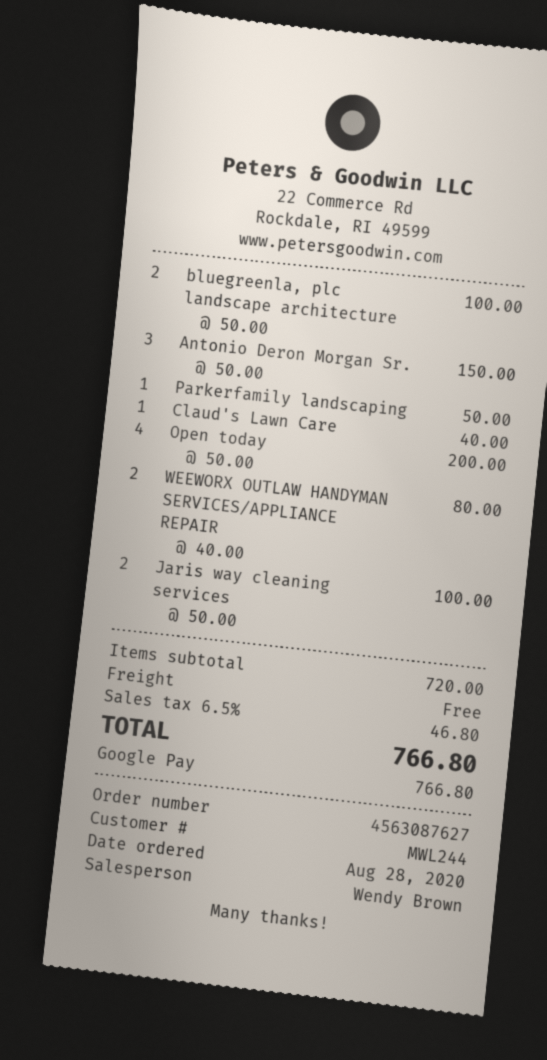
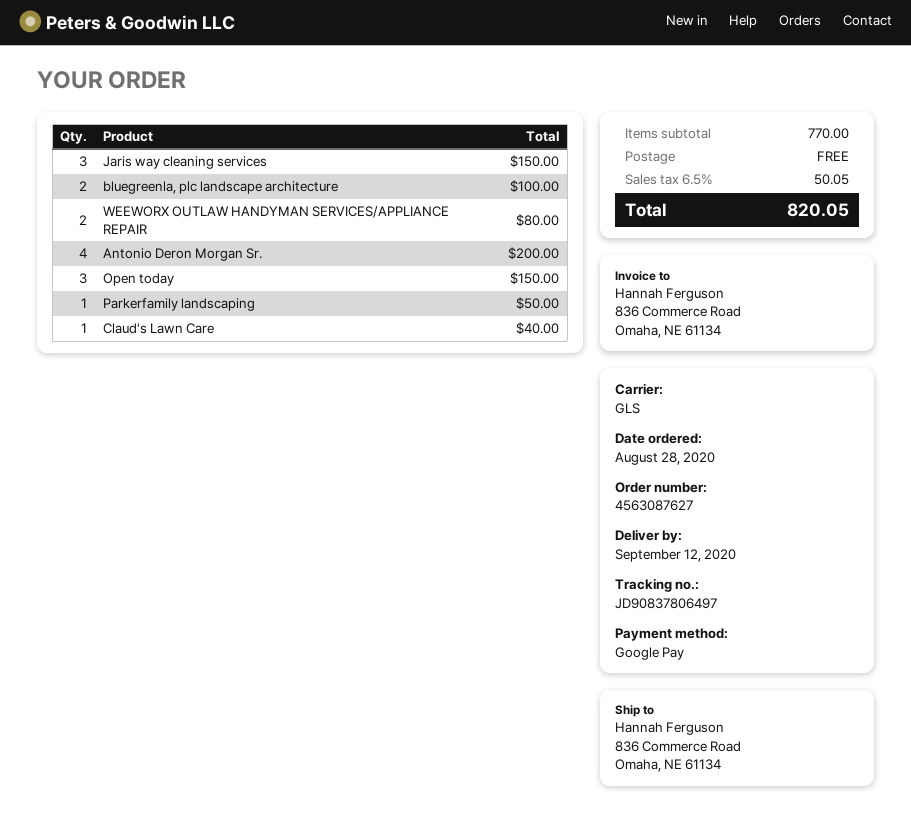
Antonio Deron Morgan Sr.: 3 for 150.00 -> 4 for 200.00
Open today: 4 for 200.00 -> 3 for 150.00
Jaris way cleaning services: 2 for 100.00 -> 3 for 150.00
subtotal: 720.00 -> 770.00
tax: 6.5% = 46.80 -> 6.5% = 50.05
total: 766.80 -> 820.05

